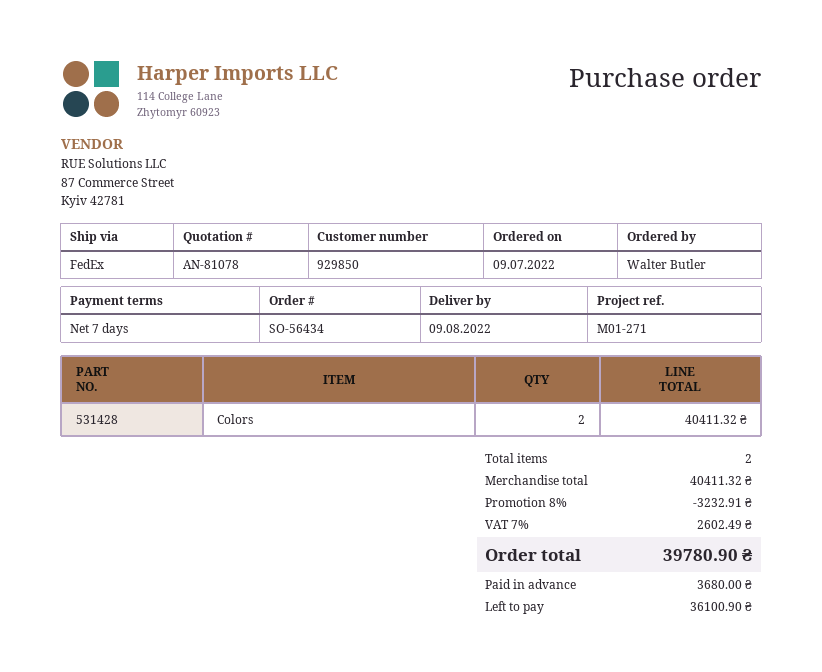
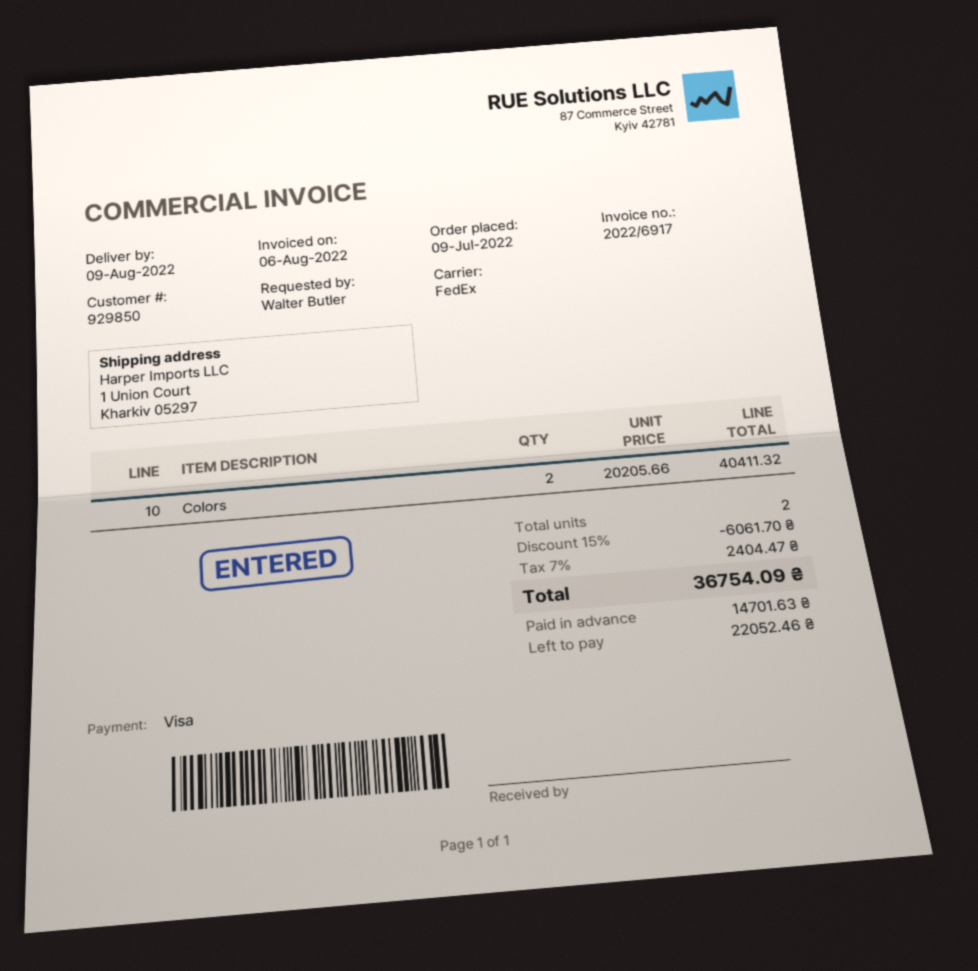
discount: 8% = 3232.91 -> 15% = 6061.70
tax: 7% = 2602.49 -> 7% = 2404.47
total: 39780.90 -> 36754.09
deposit: 3680.00 -> 14701.63
balance: 36100.90 -> 22052.46

